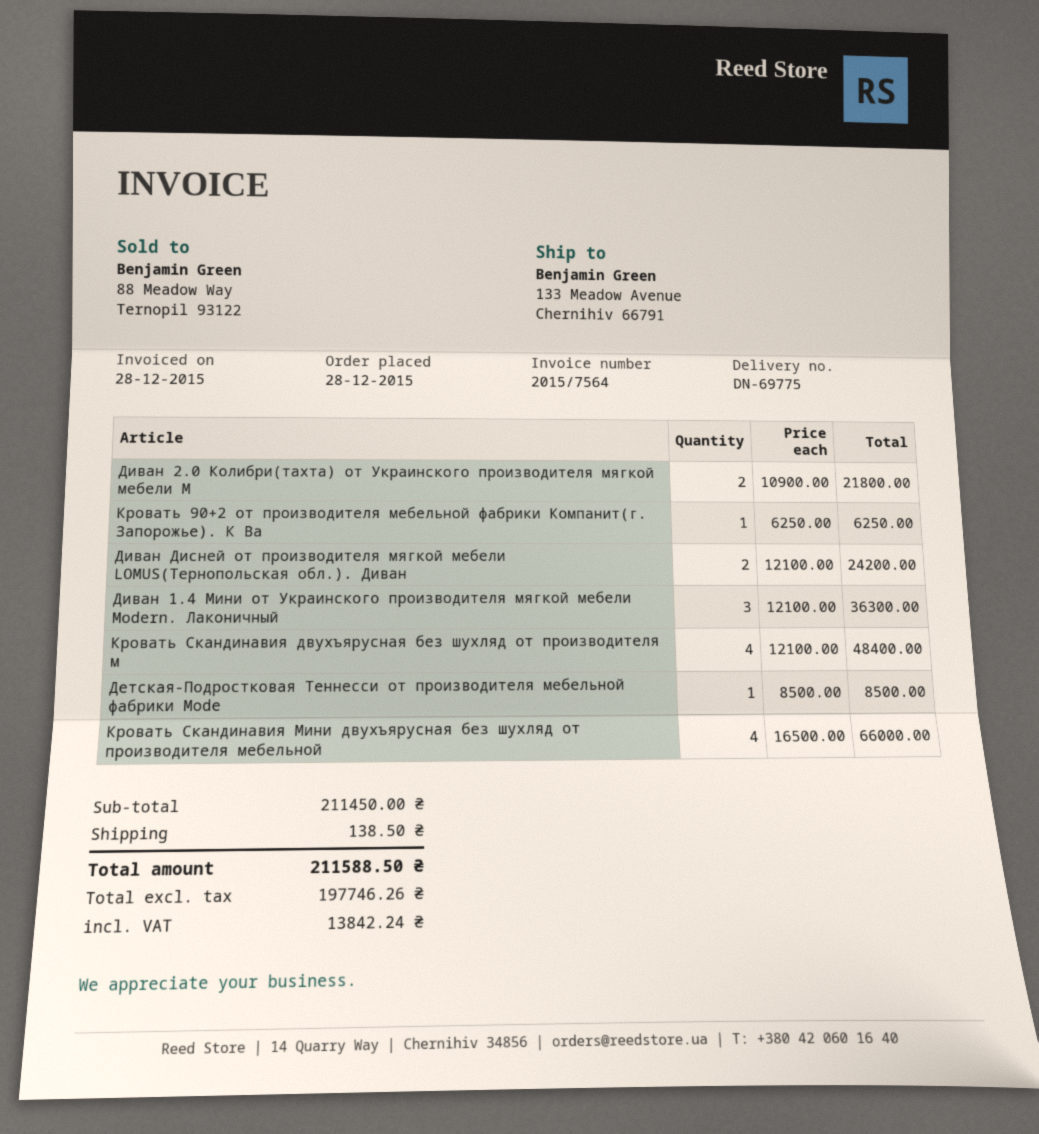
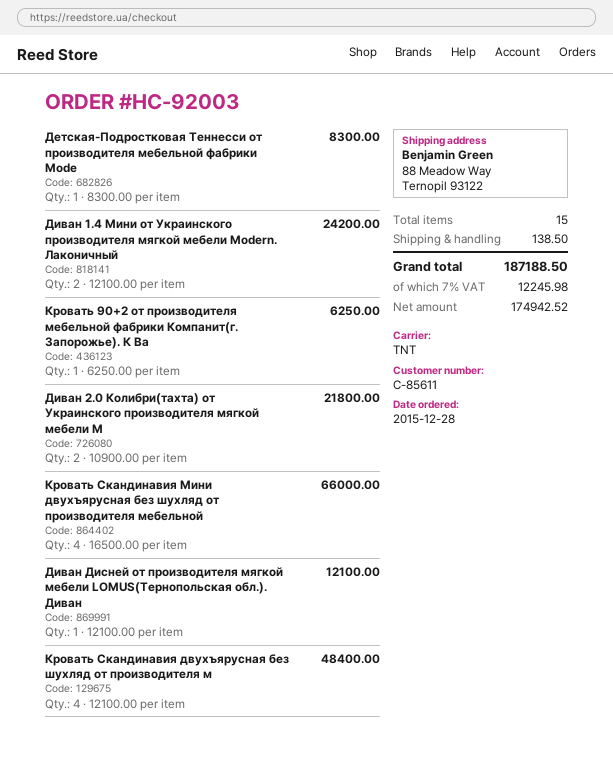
ship to: 133 Meadow Avenue, Chernihiv 66791 -> 88 Meadow Way, Ternopil 93122
Диван Дисней от производителя мягкой мебели LOMUS(Тернопольская обл.). Диван: 2 x 12100.00 = 24200.00 -> 1 x 12100.00 = 12100.00
Диван 1.4 Мини от Украинского производителя мягкой мебели Modern. Лаконичный: 3 x 12100.00 = 36300.00 -> 2 x 12100.00 = 24200.00
Детская-Подростковая Теннесси от производителя мебельной фабрики Mode: 1 x 8500.00 = 8500.00 -> 1 x 8300.00 = 8300.00
net: 197746.26 -> 174942.52
tax: 13842.24 -> 12245.98
total: 211588.50 -> 187188.50

